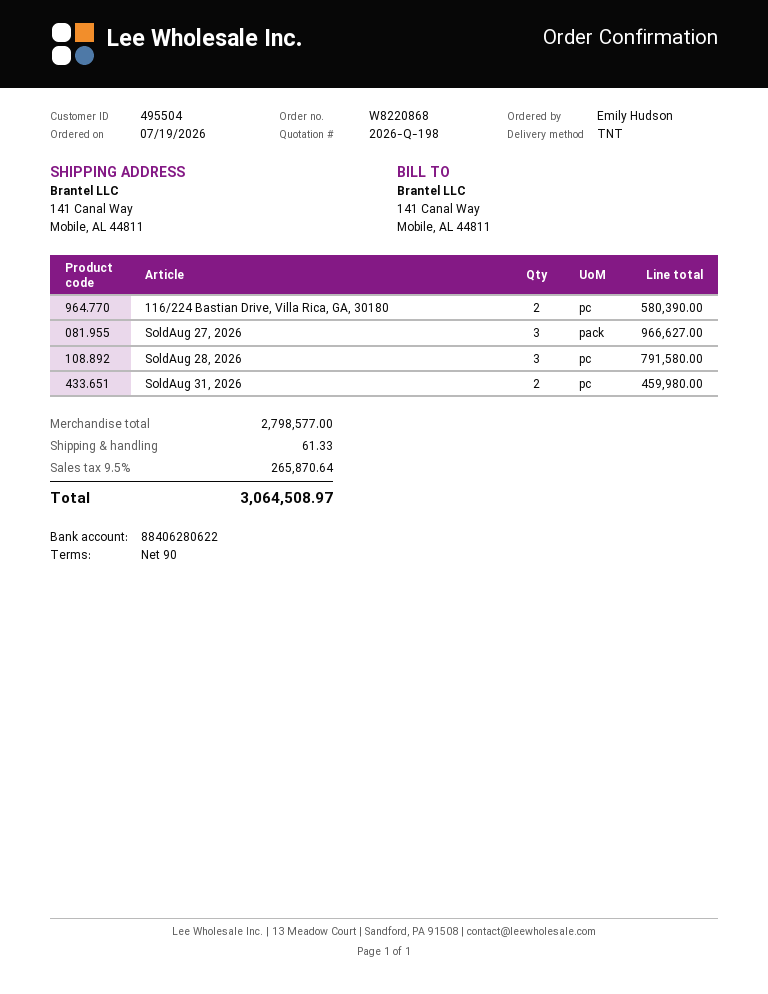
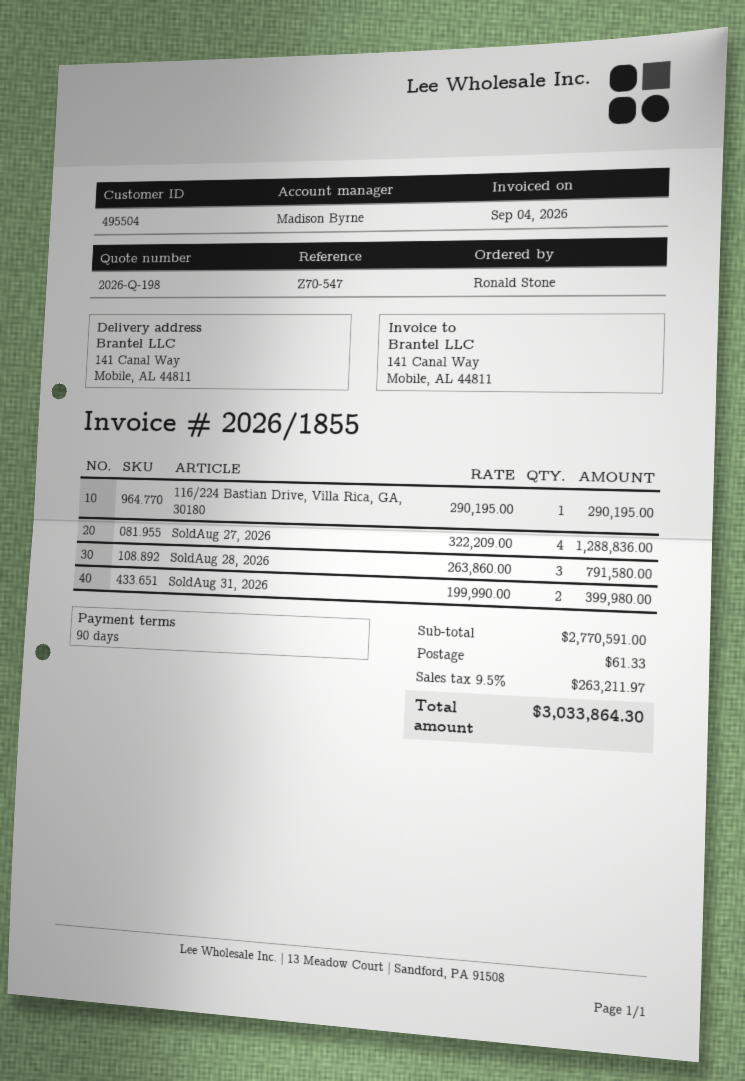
ordered by: Emily Hudson -> Ronald Stone
116/224 Bastian Drive, Villa Rica, GA, 30180: 2 for 580390.00 -> 1 for 290195.00
SoldAug 27, 2026: 3 for 966627.00 -> 4 for 1288836.00
SoldAug 31, 2026: 2 for 459980.00 -> 2 for 399980.00
subtotal: 2798577.00 -> 2770591.00
tax: 9.5% = 265870.64 -> 9.5% = 263211.97
total: 3064508.97 -> 3033864.30

